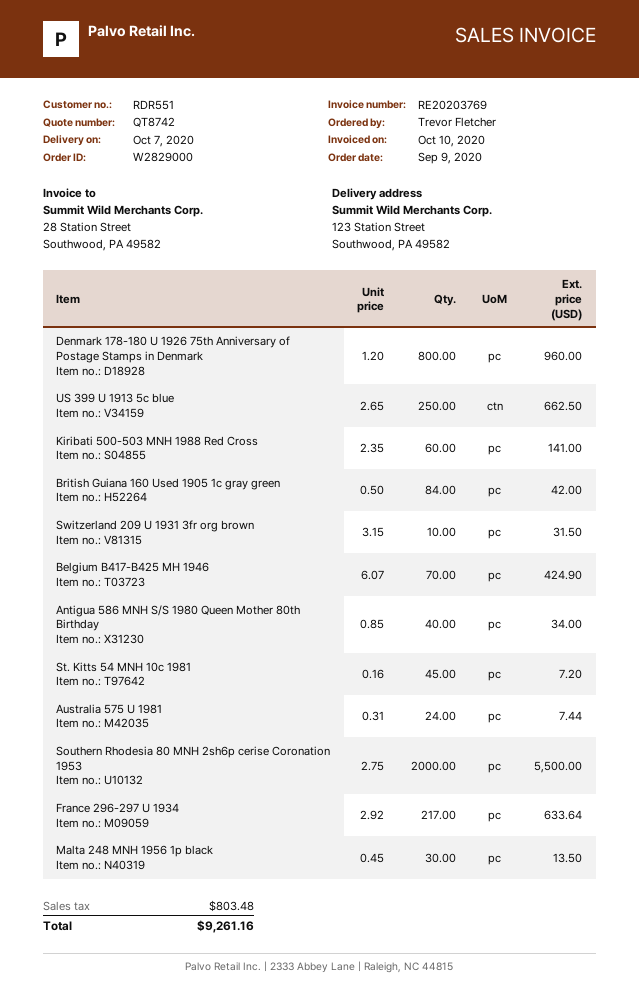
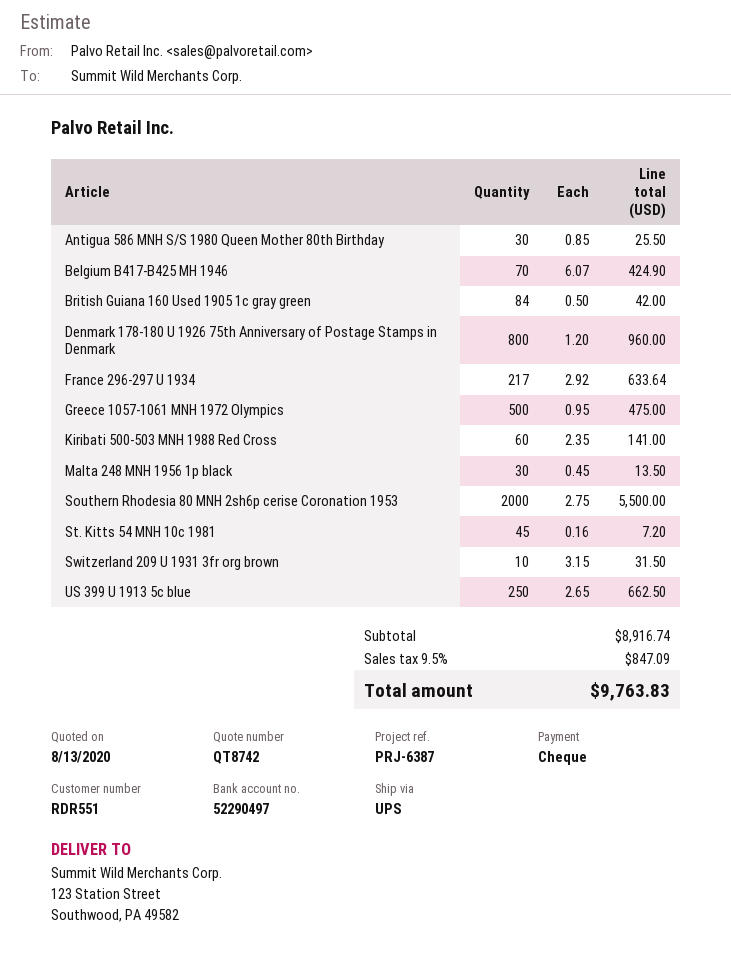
Antigua 586 MNH S/S 1980 Queen Mother 80th Birthday: 40 x 0.85 = 34.00 -> 30 x 0.85 = 25.50
Australia 575 U 1981: 24 x 0.31 = 7.44 -> none
Greece 1057-1061 MNH 1972 Olympics: none -> 500 x 0.95 = 475.00
tax: 803.48 -> 847.09
total: 9261.16 -> 9763.83

